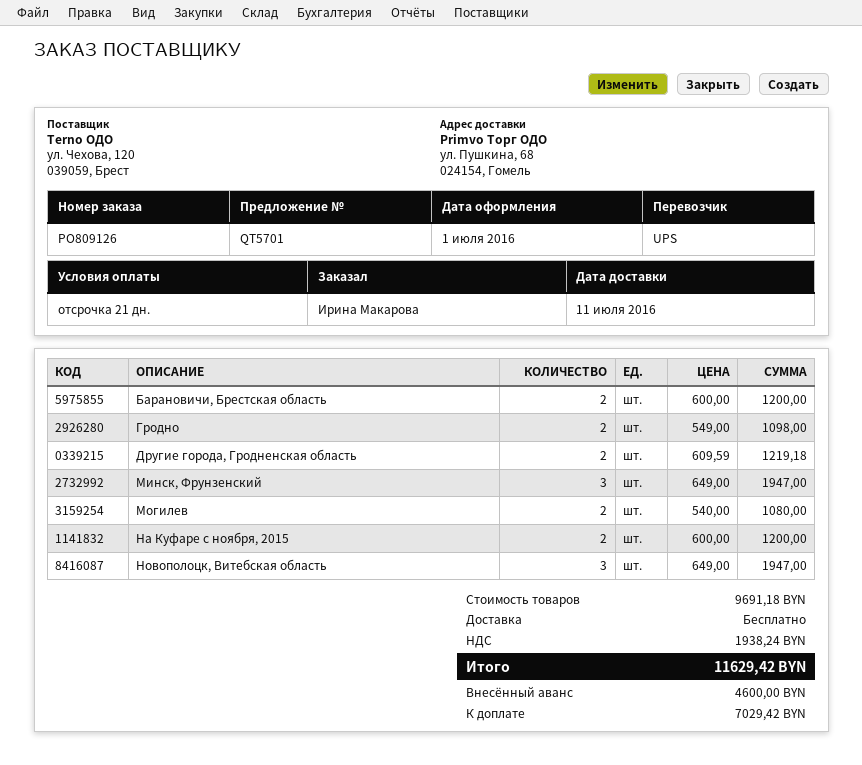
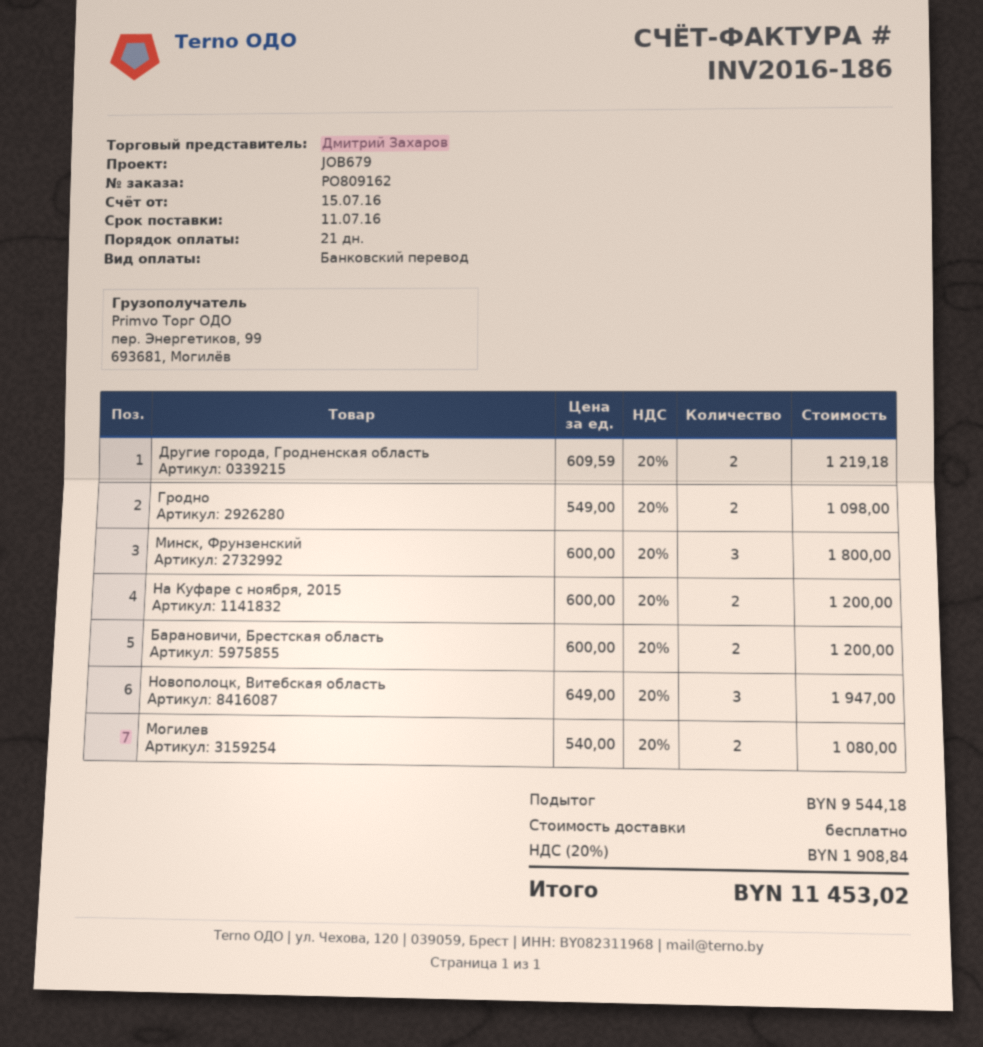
order number: PO809126 -> PO809162
ship to: ул. Пушкина, 68, 024154, Гомель -> пер. Энергетиков, 99, 693681, Могилёв
Минск, Фрунзенский: 3 x 649.00 = 1947.00 -> 3 x 600.00 = 1800.00
subtotal: 9691.18 -> 9544.18
tax: 1938.24 -> 1908.84
total: 11629.42 -> 11453.02

